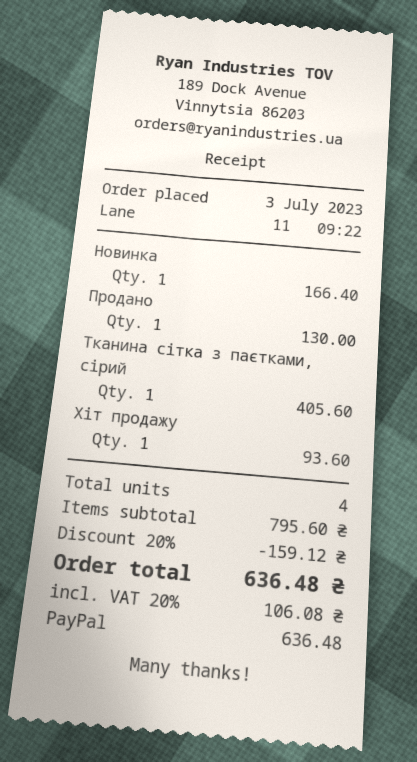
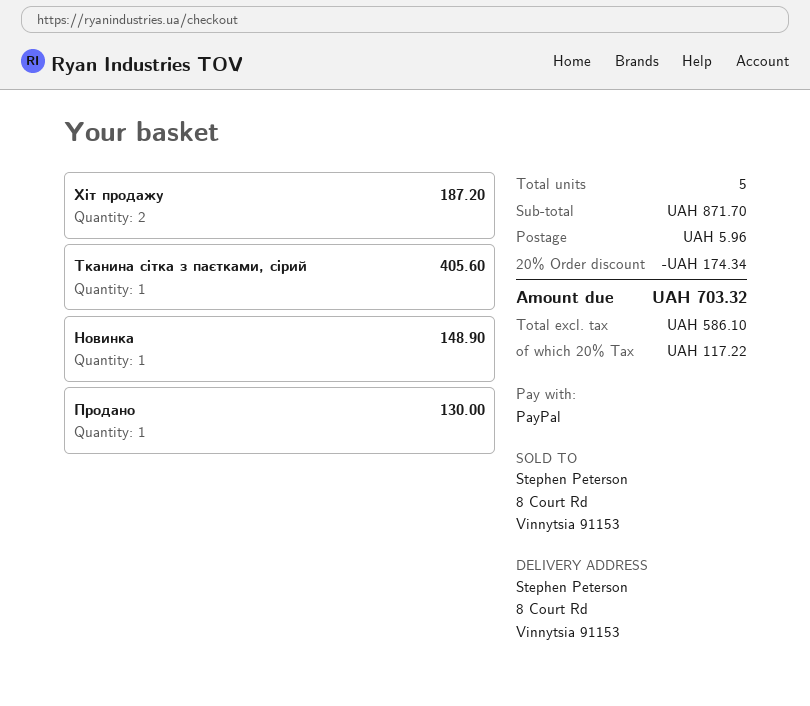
Новинка: 1 for 166.40 -> 1 for 148.90
Хіт продажу: 1 for 93.60 -> 2 for 187.20
total quantity: 4 -> 5
subtotal: 795.60 -> 871.70
discount: 20% = 159.12 -> 20% = 174.34
shipping: none -> 5.96
tax: 20% = 106.08 -> 20% = 117.22
total: 636.48 -> 703.32

